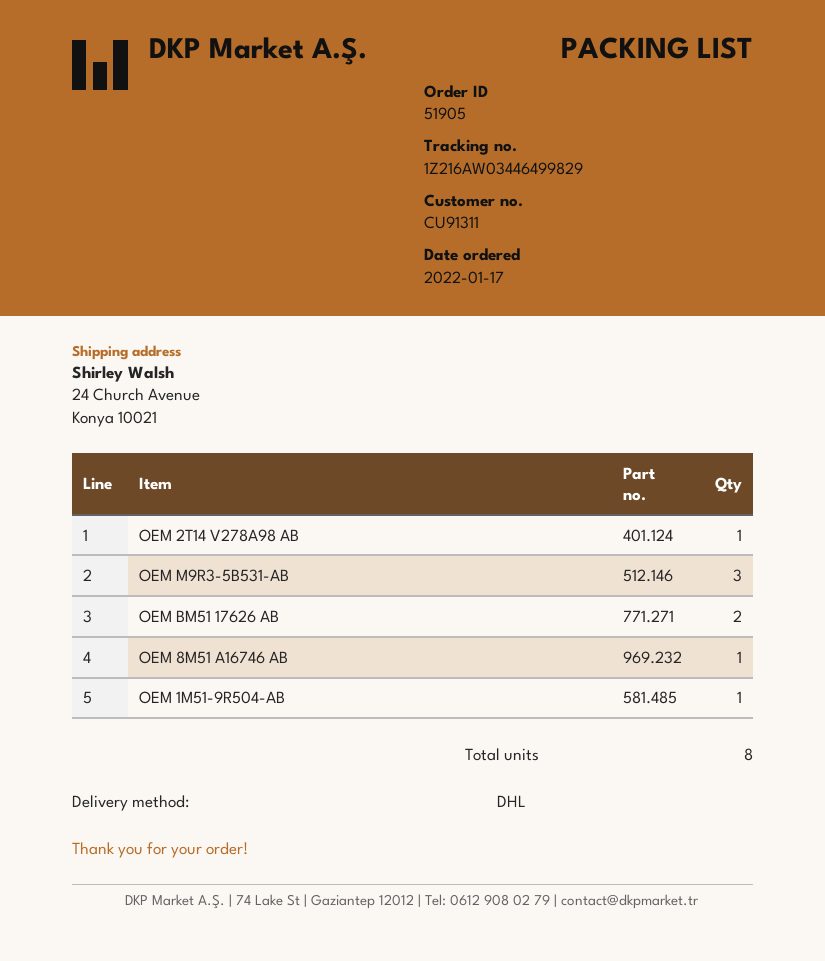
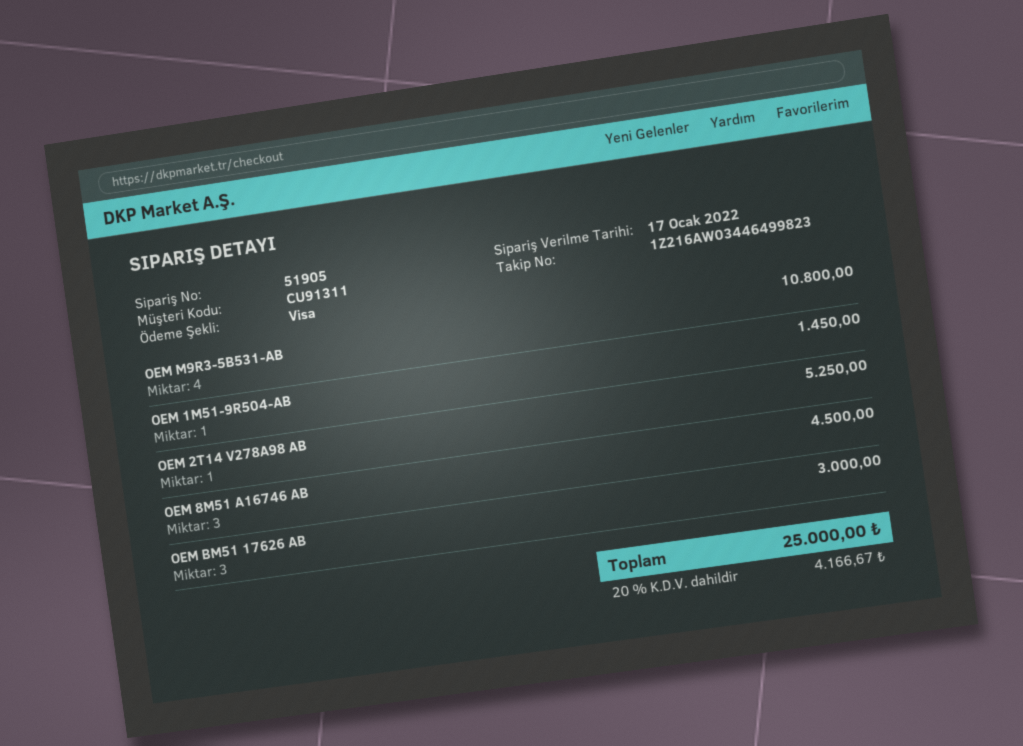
tracking number: 1Z216AW03446499829 -> 1Z216AW03446499823
OEM M9R3-5B531-AB: 3 -> 4
OEM BM51 17626 AB: 2 -> 3
OEM 8M51 A16746 AB: 1 -> 3

